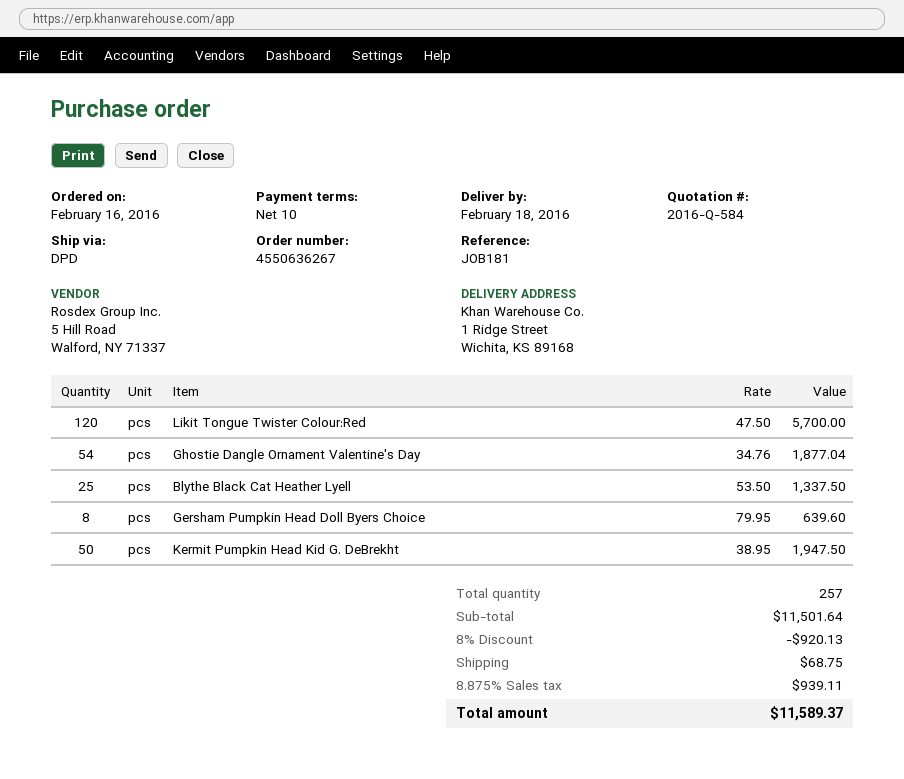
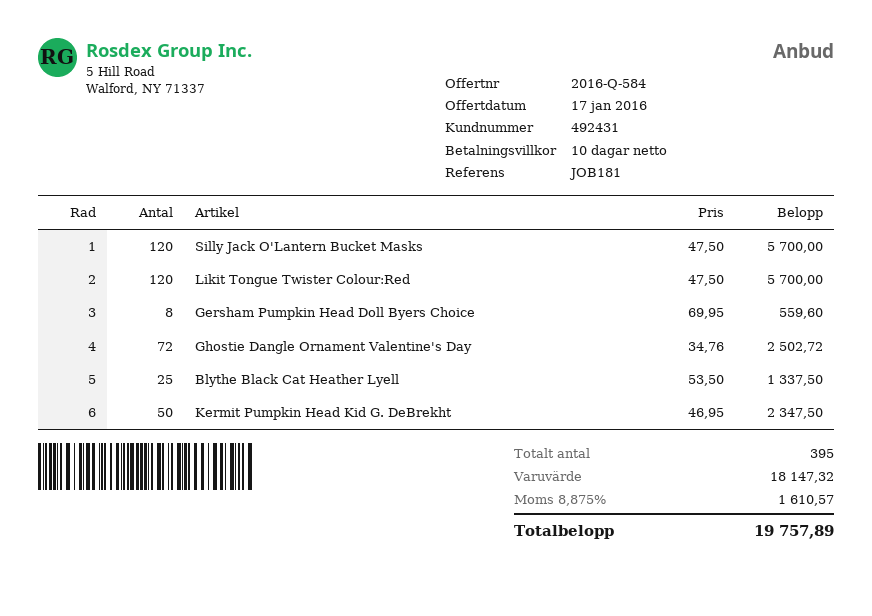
Ghostie Dangle Ornament Valentine's Day: 54 x 34.76 = 1877.04 -> 72 x 34.76 = 2502.72
Gersham Pumpkin Head Doll Byers Choice: 8 x 79.95 = 639.60 -> 8 x 69.95 = 559.60
Kermit Pumpkin Head Kid G. DeBrekht: 50 x 38.95 = 1947.50 -> 50 x 46.95 = 2347.50
Silly Jack O'Lantern Bucket Masks: none -> 120 x 47.50 = 5700.00
total quantity: 257 -> 395
subtotal: 11501.64 -> 18147.32
discount: 8% = 920.13 -> none
shipping: 68.75 -> none
tax: 8.875% = 939.11 -> 8.875% = 1610.57
total: 11589.37 -> 19757.89

